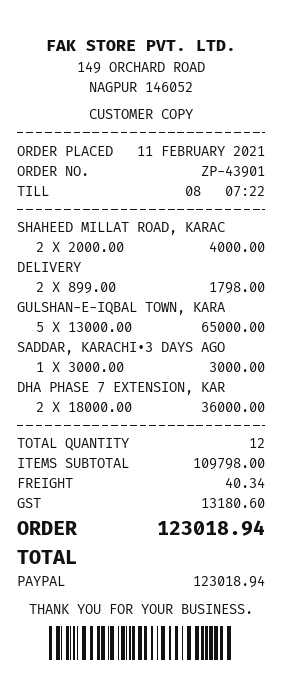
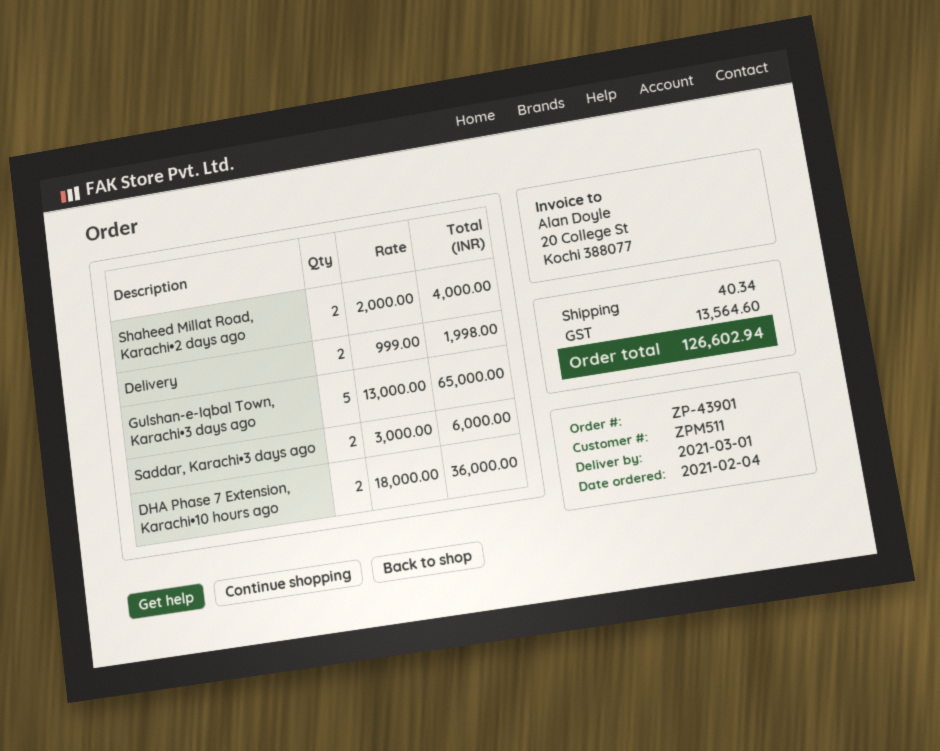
order date: 2021-02-11 -> 2021-02-04
DELIVERY: 2 x 899.00 = 1798.00 -> 2 x 999.00 = 1998.00
SADDAR, KARACHI•3 DAYS AGO: 1 x 3000.00 = 3000.00 -> 2 x 3000.00 = 6000.00
tax: 13180.60 -> 13564.60
total: 123018.94 -> 126602.94

